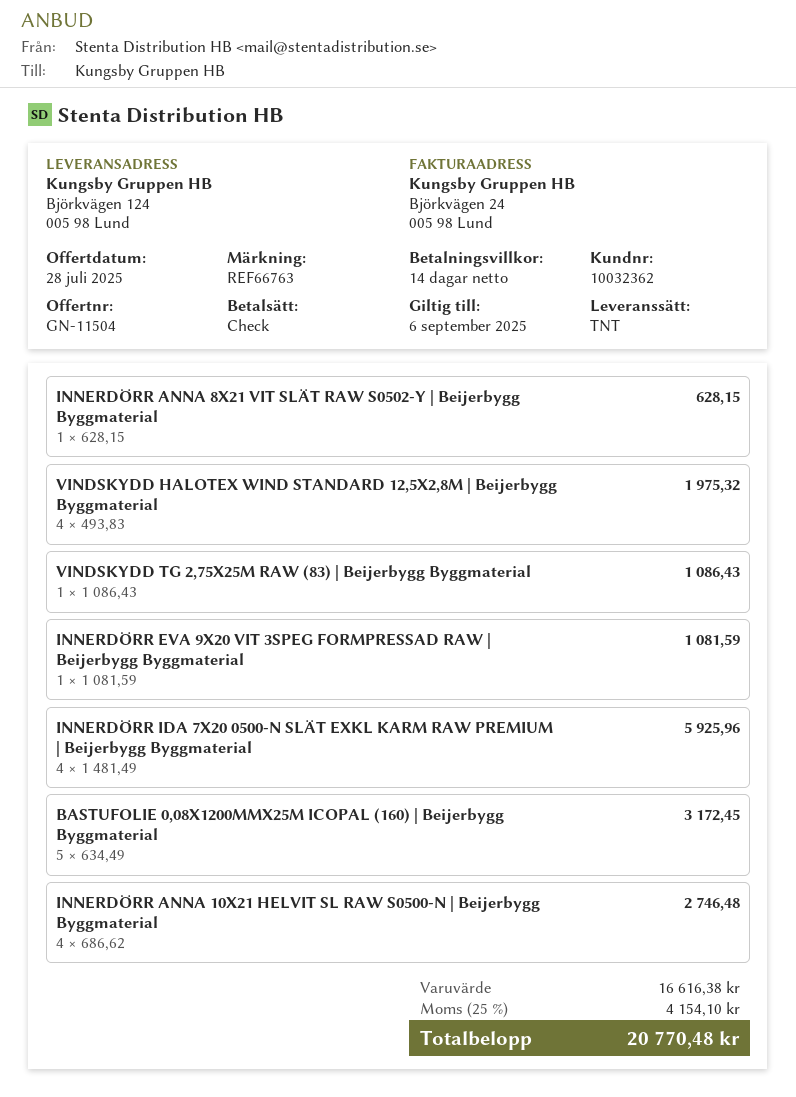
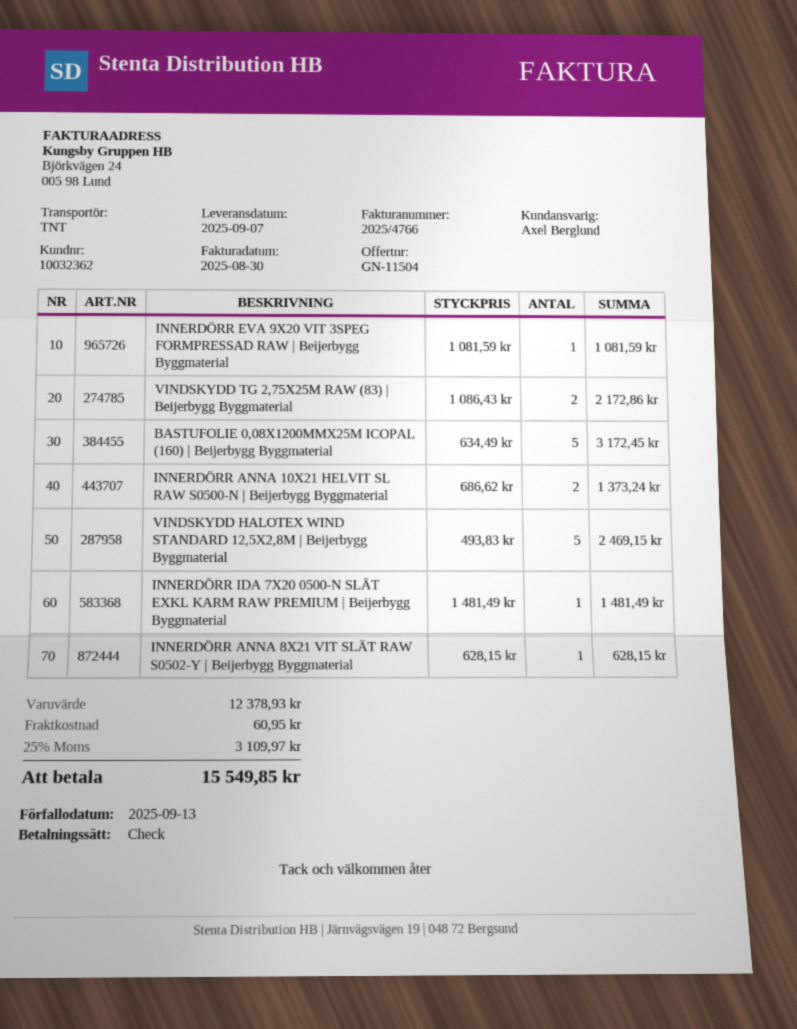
VINDSKYDD HALOTEX WIND STANDARD 12,5X2,8M | Beijerbygg Byggmaterial: 4 x 493.83 = 1975.32 -> 5 x 493.83 = 2469.15
VINDSKYDD TG 2,75X25M RAW (83) | Beijerbygg Byggmaterial: 1 x 1086.43 = 1086.43 -> 2 x 1086.43 = 2172.86
INNERDÖRR IDA 7X20 0500-N SLÄT EXKL KARM RAW PREMIUM | Beijerbygg Byggmaterial: 4 x 1481.49 = 5925.96 -> 1 x 1481.49 = 1481.49
INNERDÖRR ANNA 10X21 HELVIT SL RAW S0500-N | Beijerbygg Byggmaterial: 4 x 686.62 = 2746.48 -> 2 x 686.62 = 1373.24
subtotal: 16616.38 -> 12378.93
shipping: none -> 60.95
tax: 25% = 4154.10 -> 25% = 3109.97
total: 20770.48 -> 15549.85

